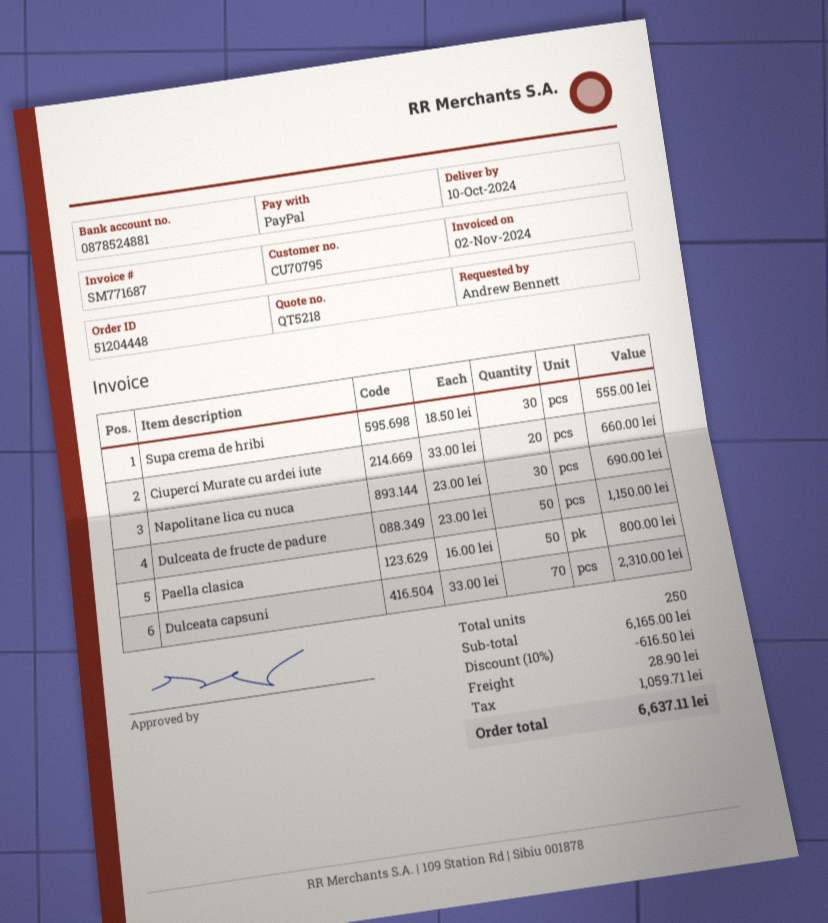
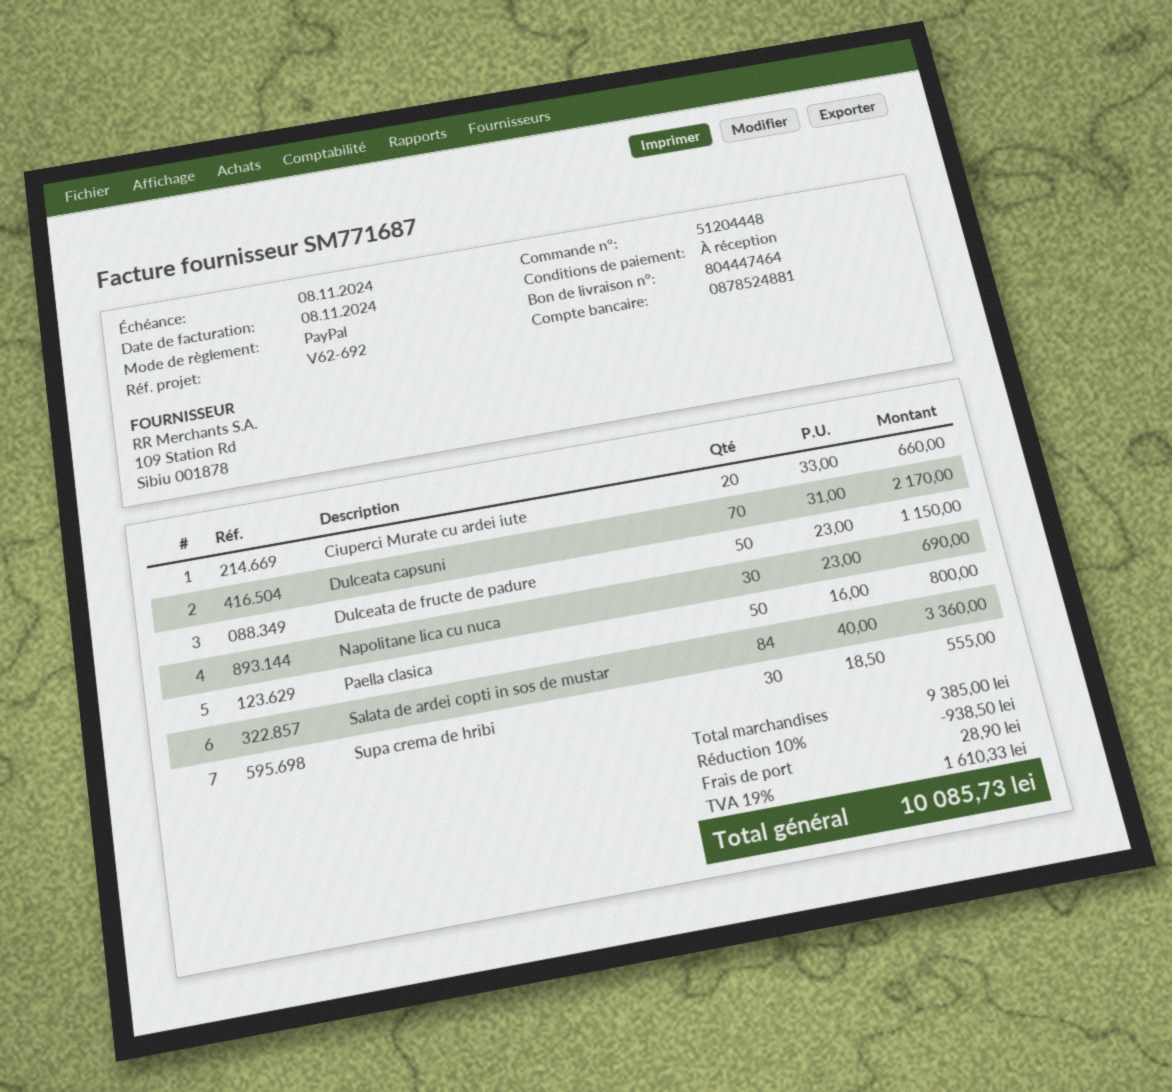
invoice date: 2024-11-02 -> 2024-11-08
Dulceata capsuni: 70 x 33.00 = 2310.00 -> 70 x 31.00 = 2170.00
Salata de ardei copti in sos de mustar: none -> 84 x 40.00 = 3360.00
subtotal: 6165.00 -> 9385.00
discount: 10% = 616.50 -> 10% = 938.50
tax: 1059.71 -> 1610.33
total: 6637.11 -> 10085.73

